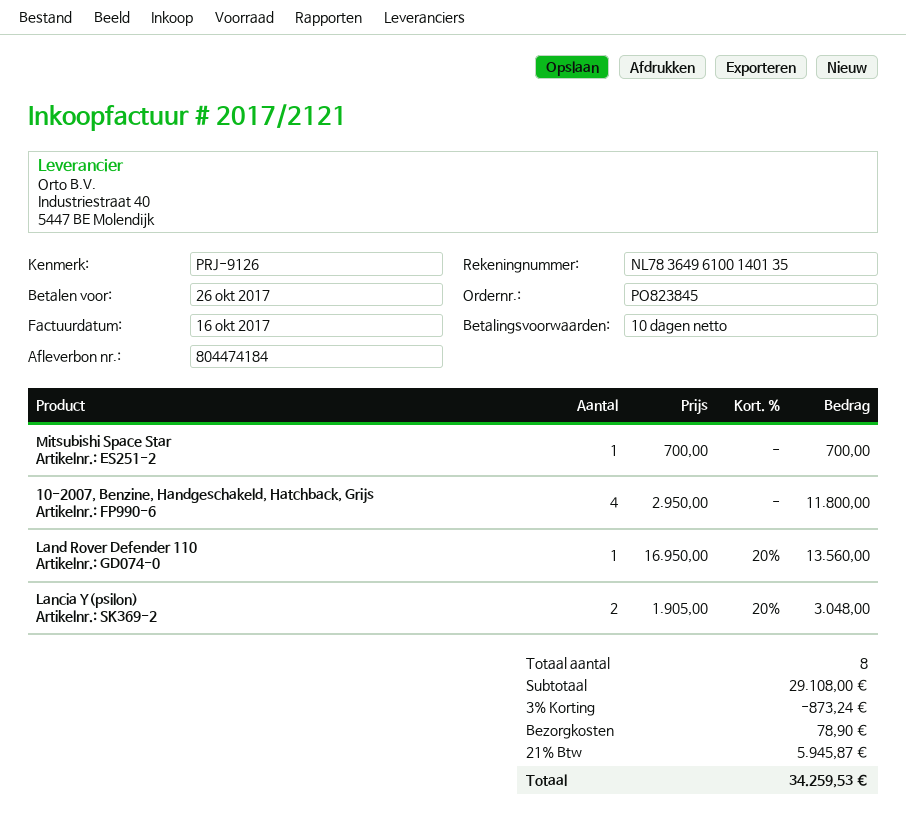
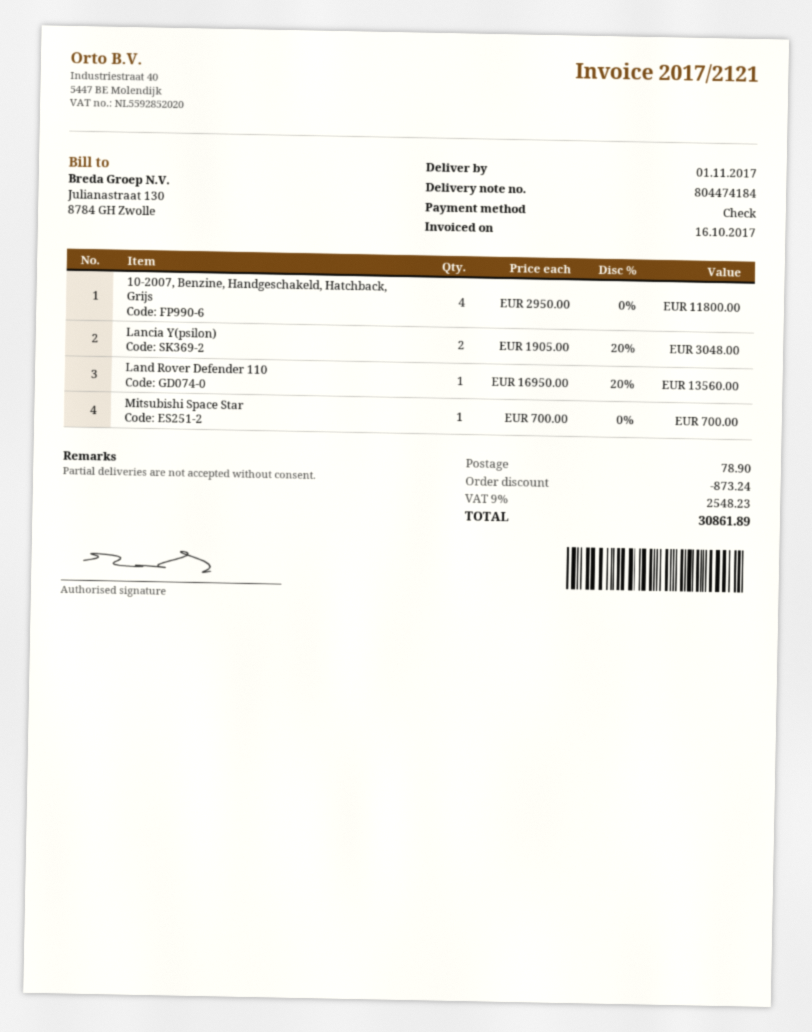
tax: 21% = 5945.87 -> 9% = 2548.23
total: 34259.53 -> 30861.89

